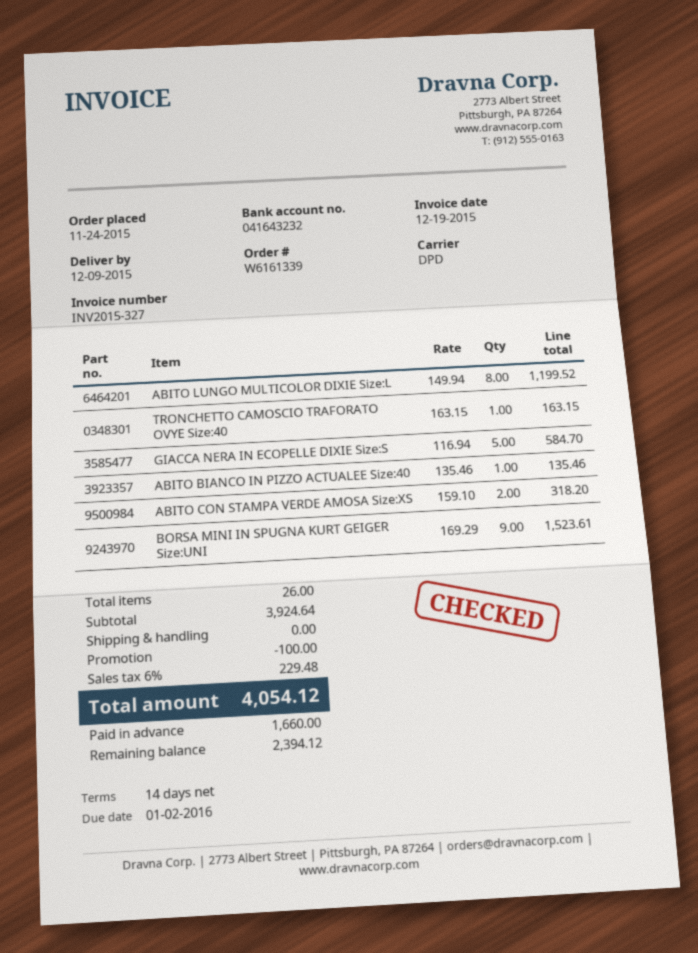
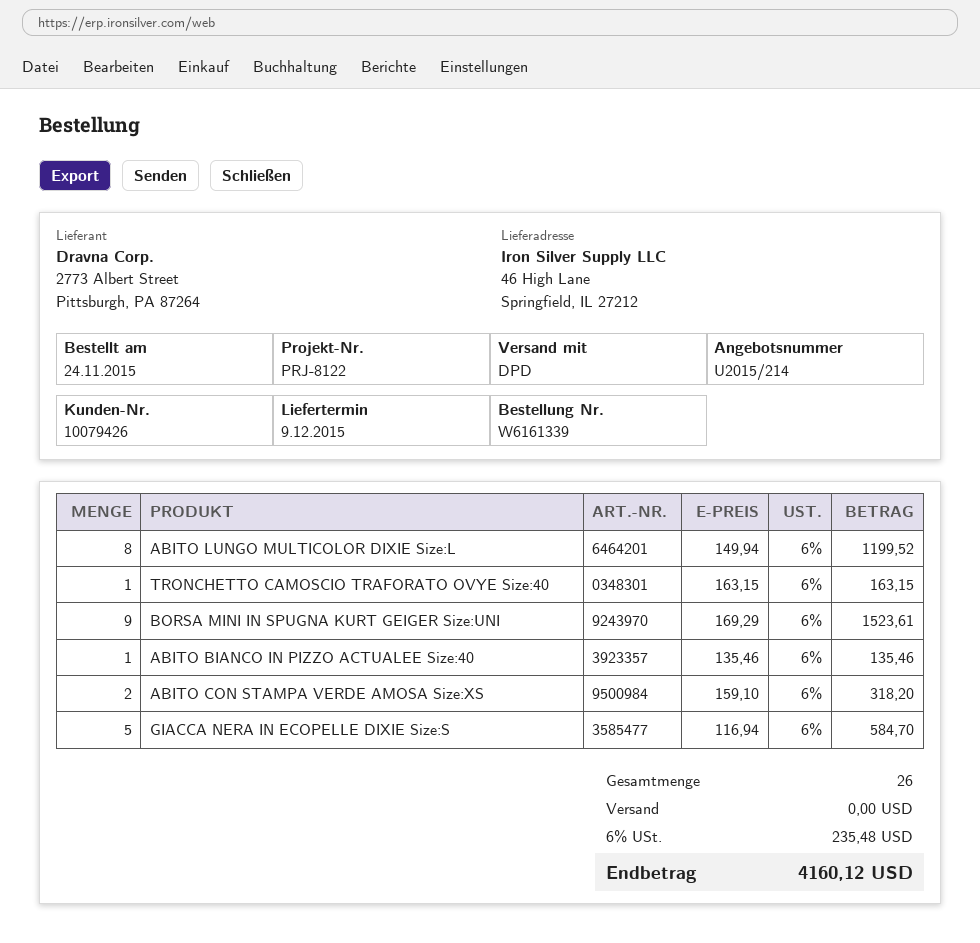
discount: 100.00 -> none
tax: 6% = 229.48 -> 6% = 235.48
total: 4054.12 -> 4160.12

